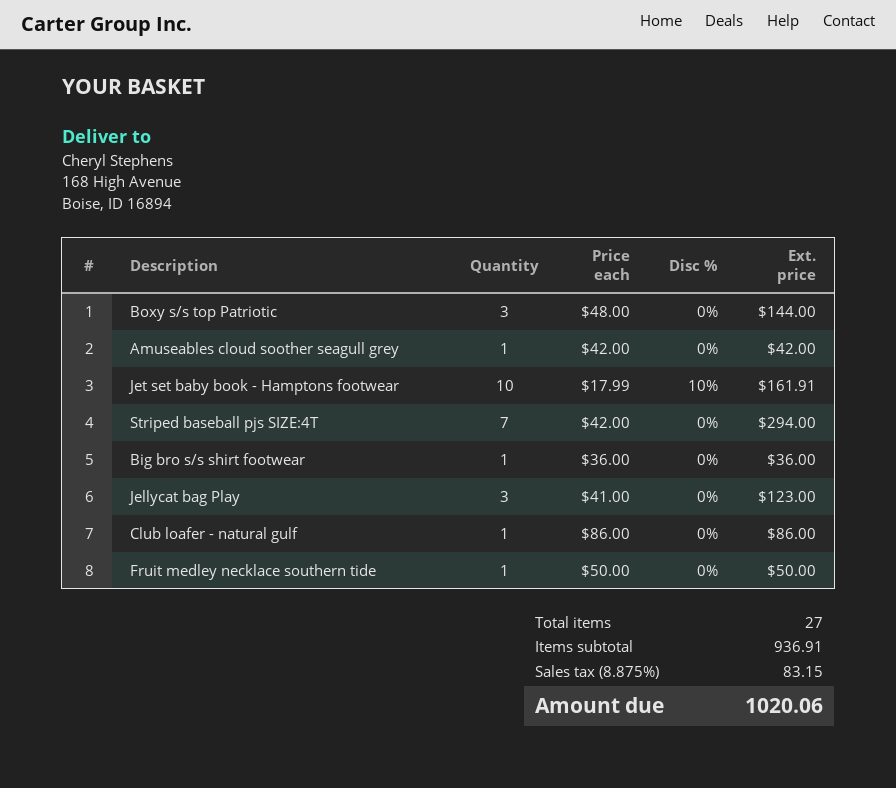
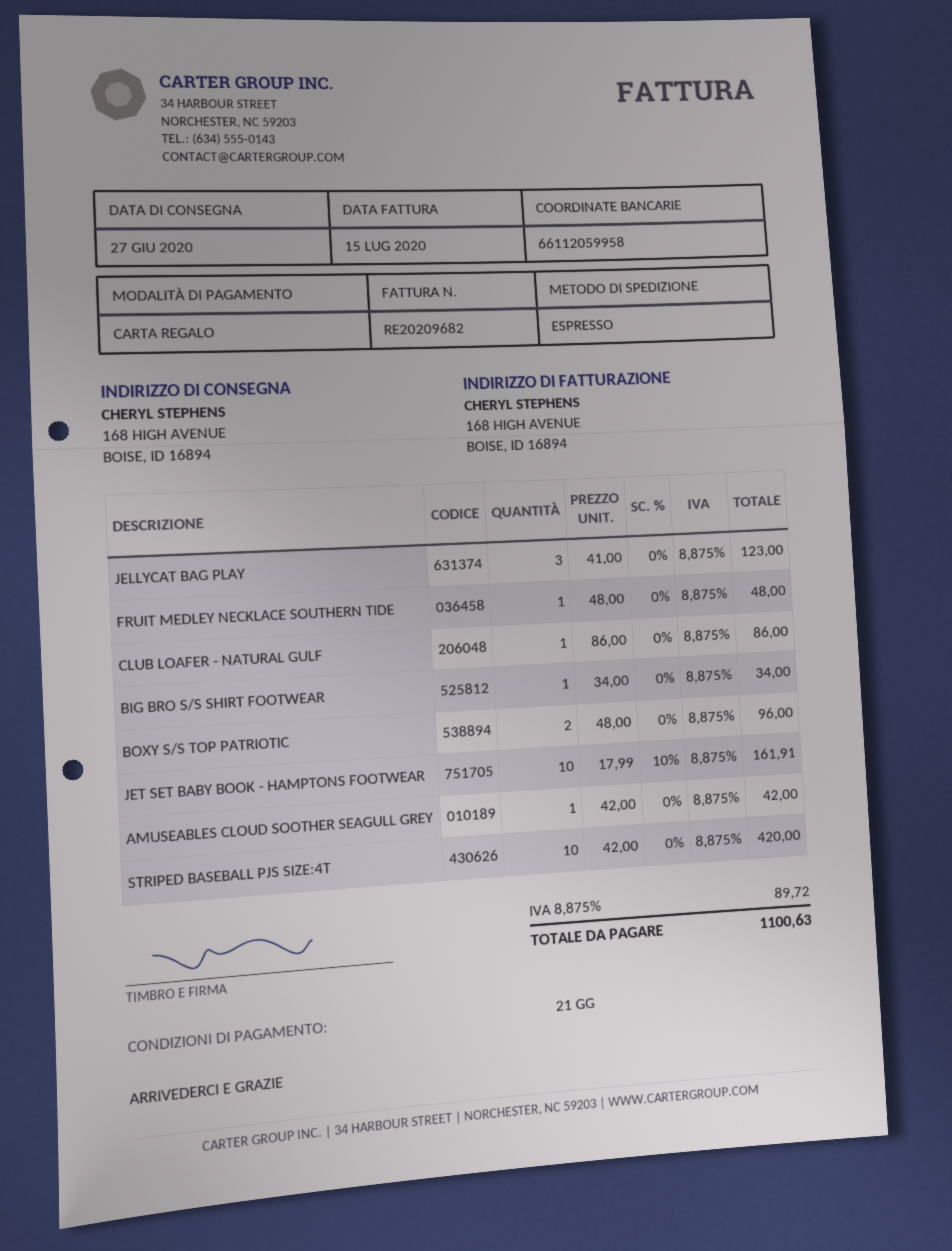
Boxy s/s top Patriotic: 3 x 48.00 = 144.00 -> 2 x 48.00 = 96.00
Striped baseball pjs SIZE:4T: 7 x 42.00 = 294.00 -> 10 x 42.00 = 420.00
Big bro s/s shirt footwear: 1 x 36.00 = 36.00 -> 1 x 34.00 = 34.00
Fruit medley necklace southern tide: 1 x 50.00 = 50.00 -> 1 x 48.00 = 48.00
tax: 8.875% = 83.15 -> 8.875% = 89.72
total: 1020.06 -> 1100.63

